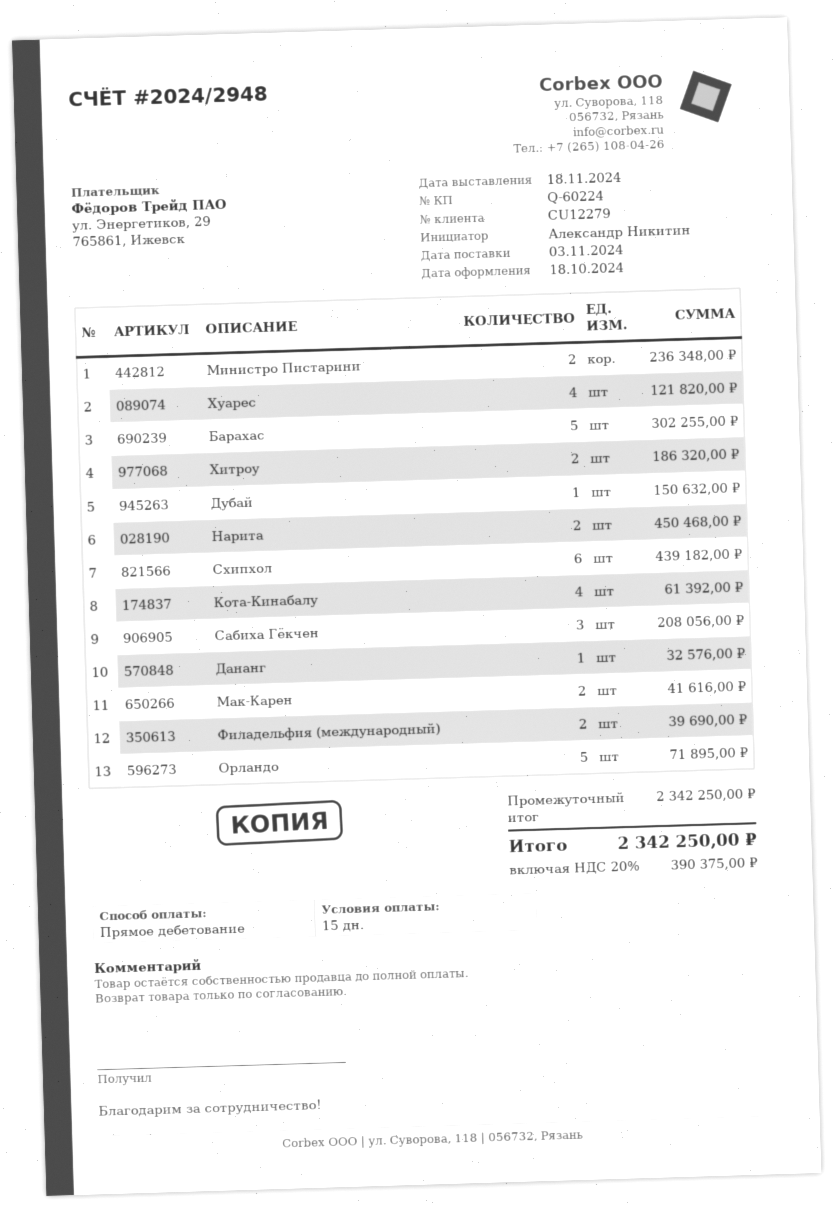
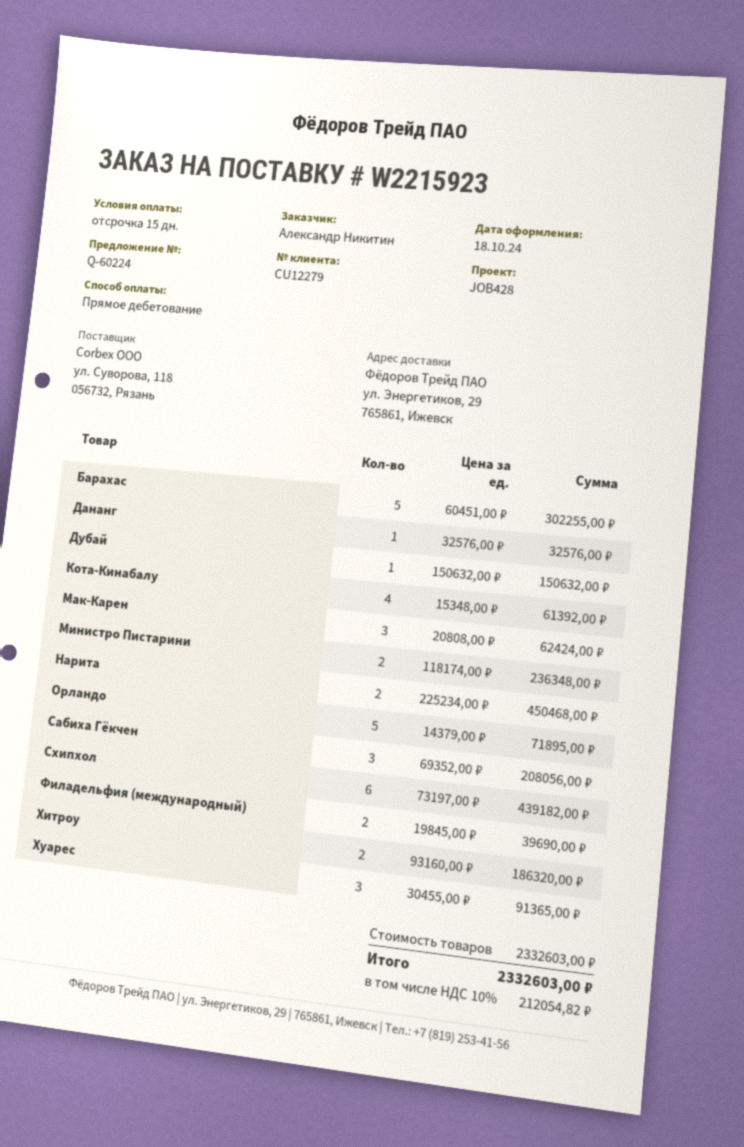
Хуарес: 4 for 121820.00 -> 3 for 91365.00
Мак-Карен: 2 for 41616.00 -> 3 for 62424.00
subtotal: 2342250.00 -> 2332603.00
tax: 20% = 390375.00 -> 10% = 212054.82
total: 2342250.00 -> 2332603.00

